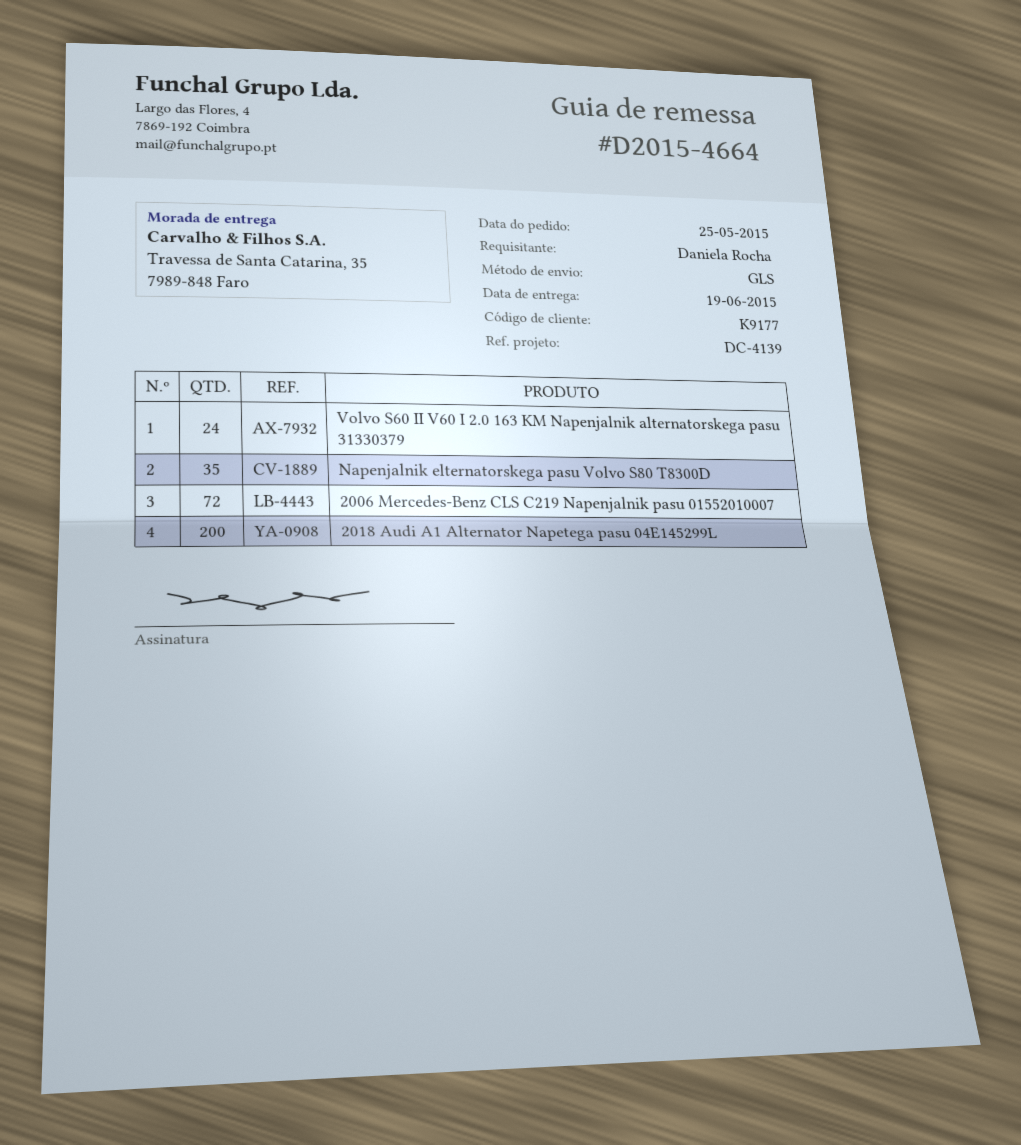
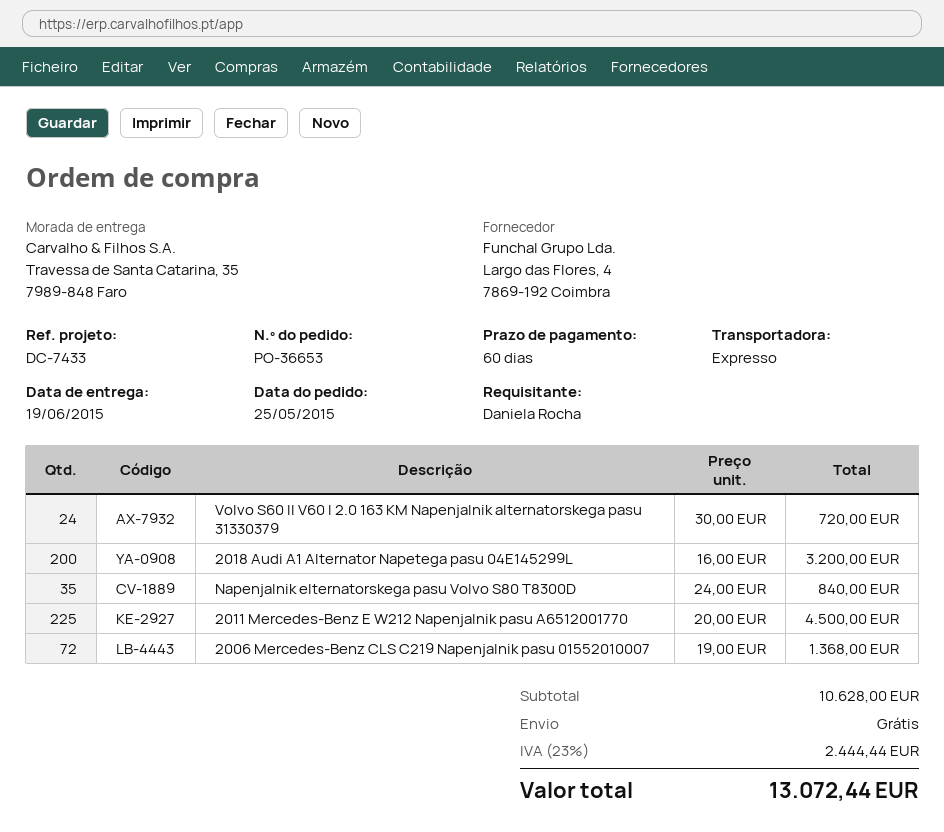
reference: DC-4139 -> DC-7433
shipping method: GLS -> express
2011 Mercedes-Benz E W212 Napenjalnik pasu A6512001770: none -> 225

